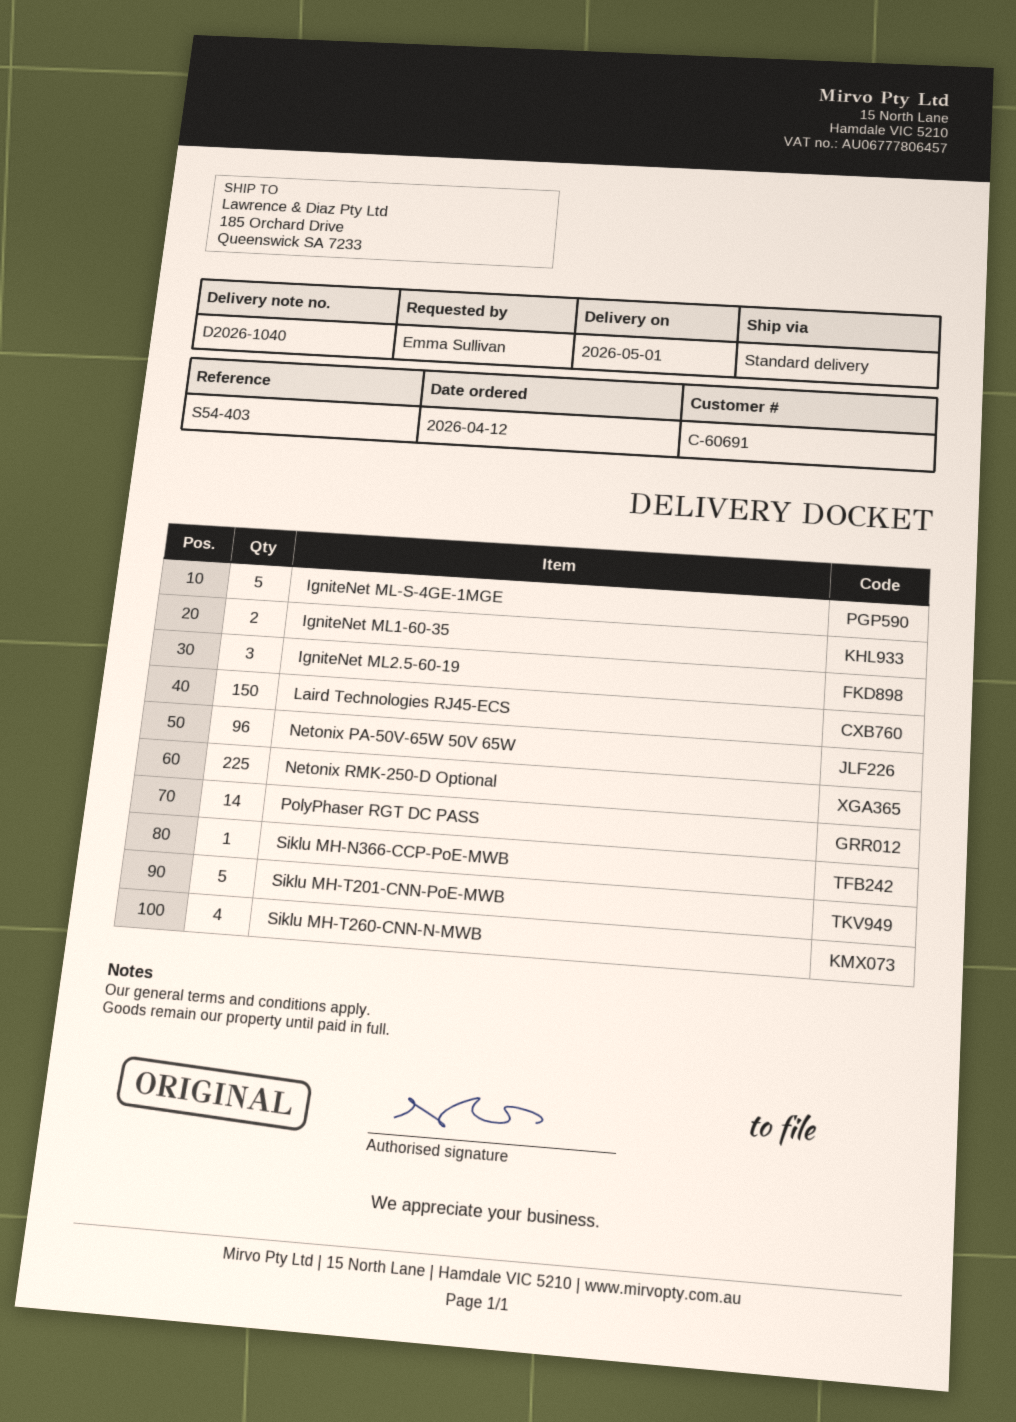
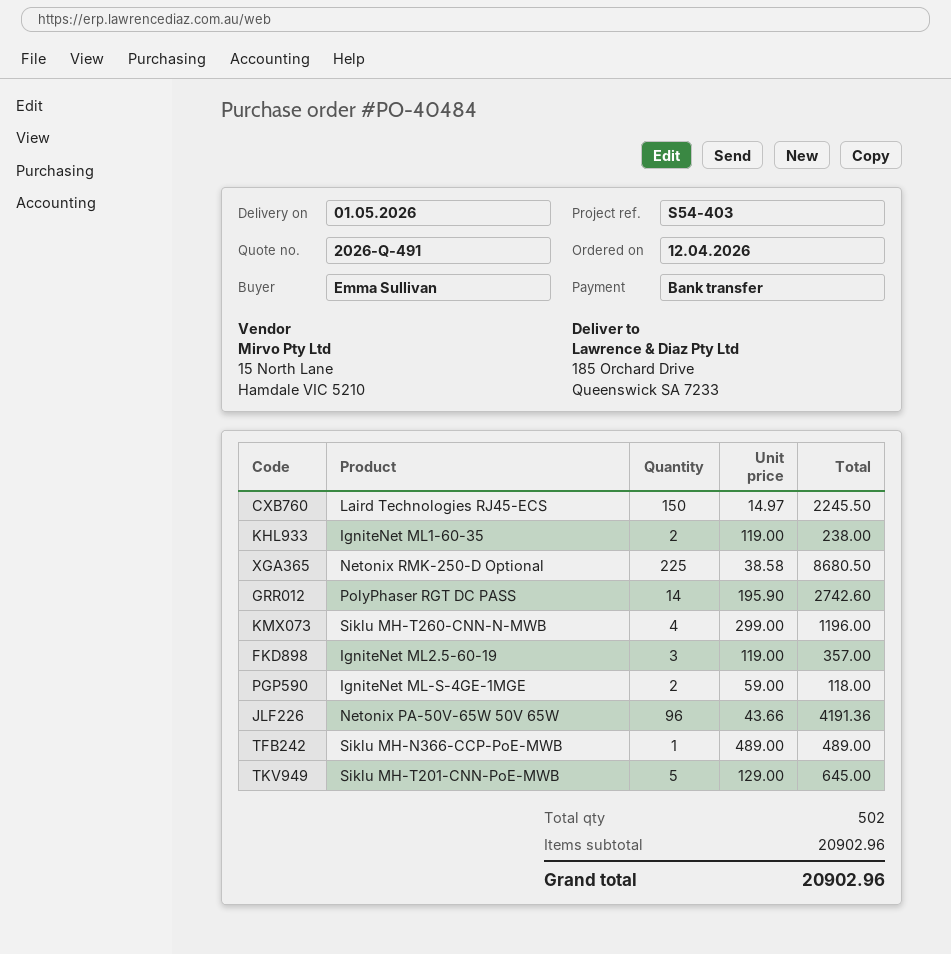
IgniteNet ML-S-4GE-1MGE: 5 -> 2

